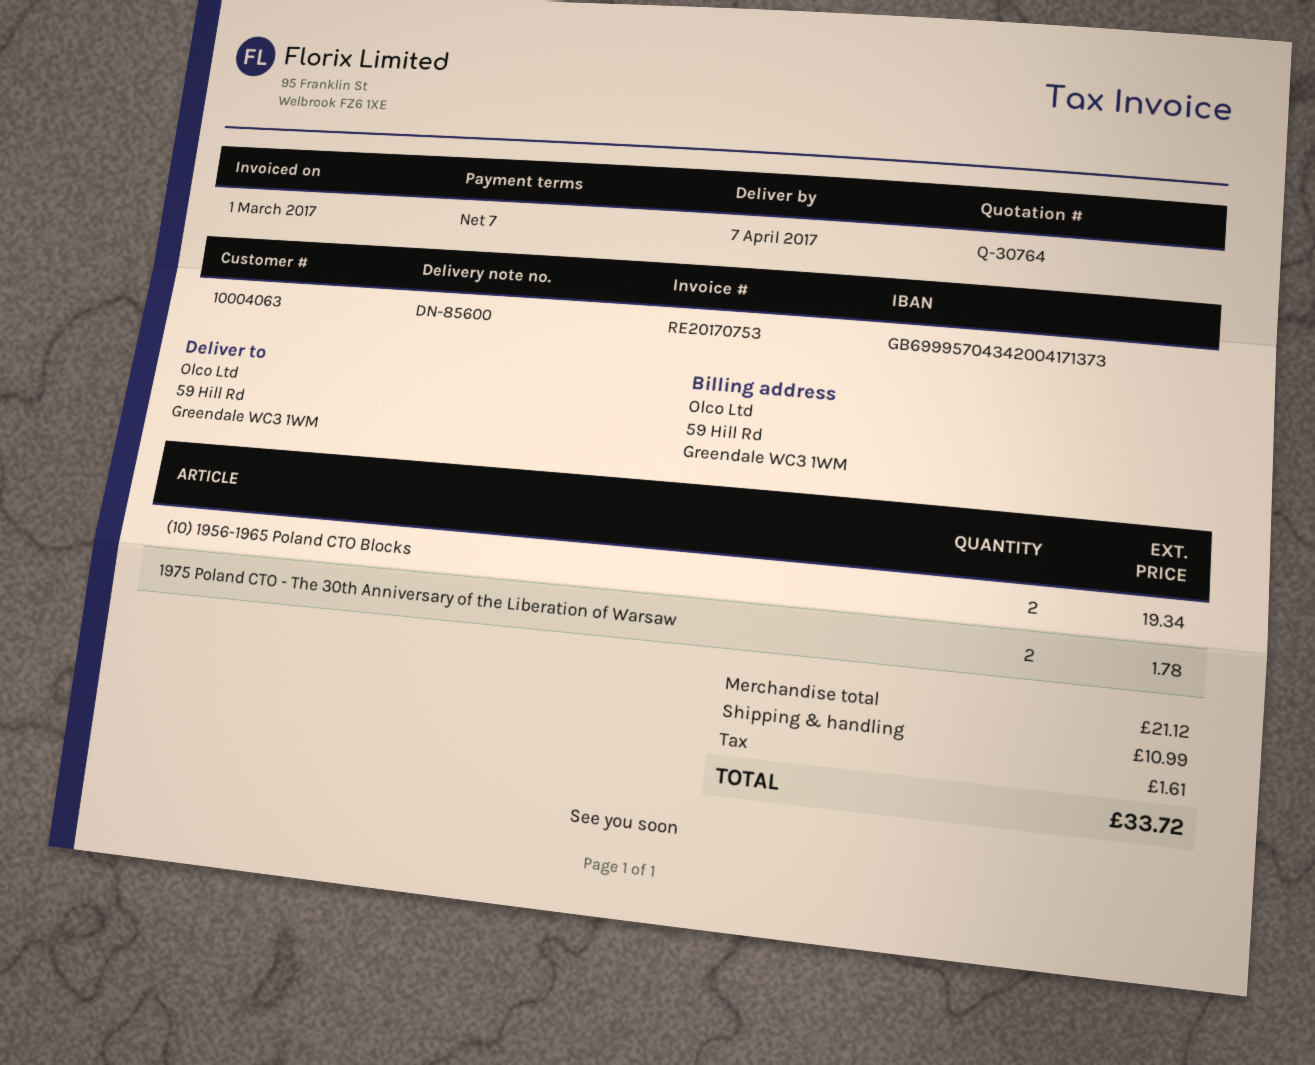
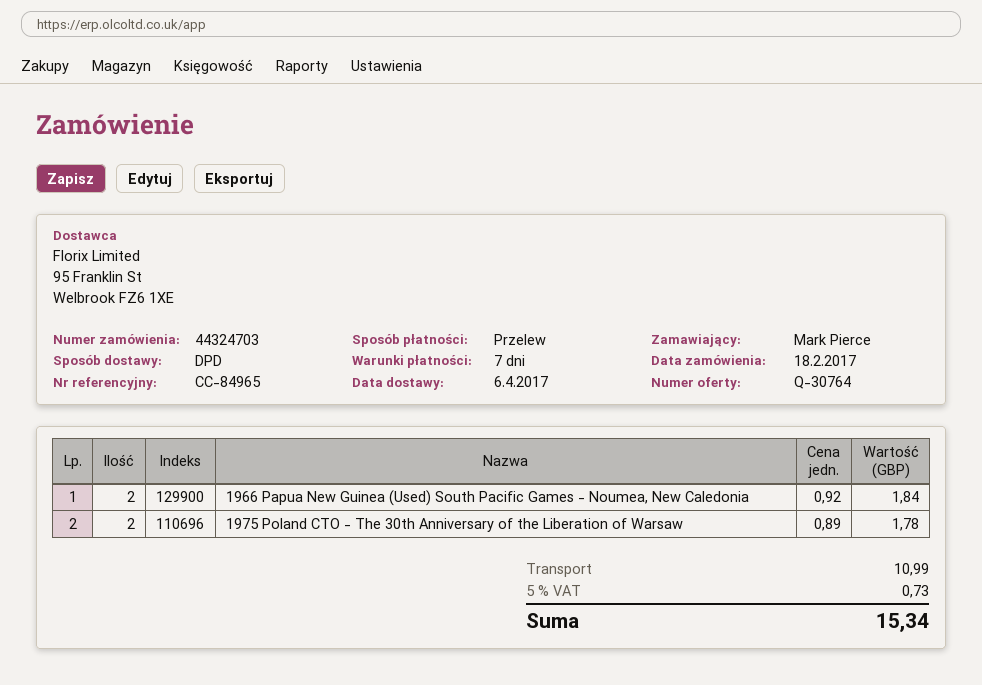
delivery date: 2017-04-07 -> 2017-04-06
(10) 1956-1965 Poland CTO Blocks: 2 for 19.34 -> none
1966 Papua New Guinea (Used) South Pacific Games - Noumea, New Caledonia: none -> 2 for 1.84
tax: 1.61 -> 0.73
total: 33.72 -> 15.34

